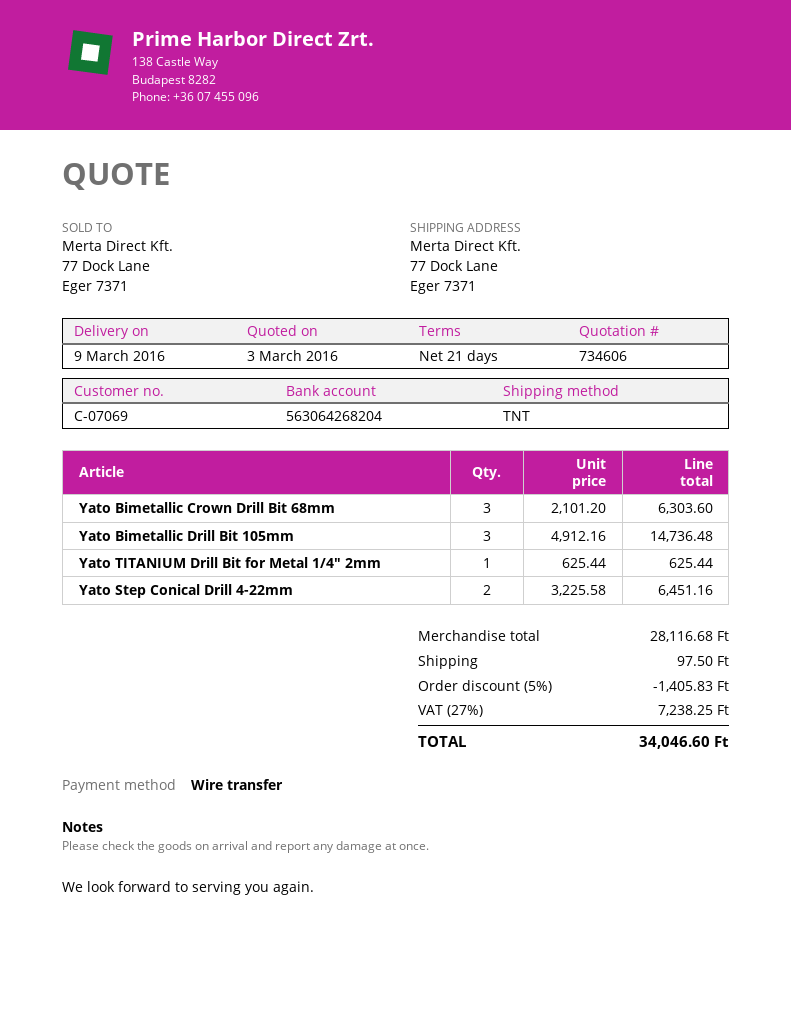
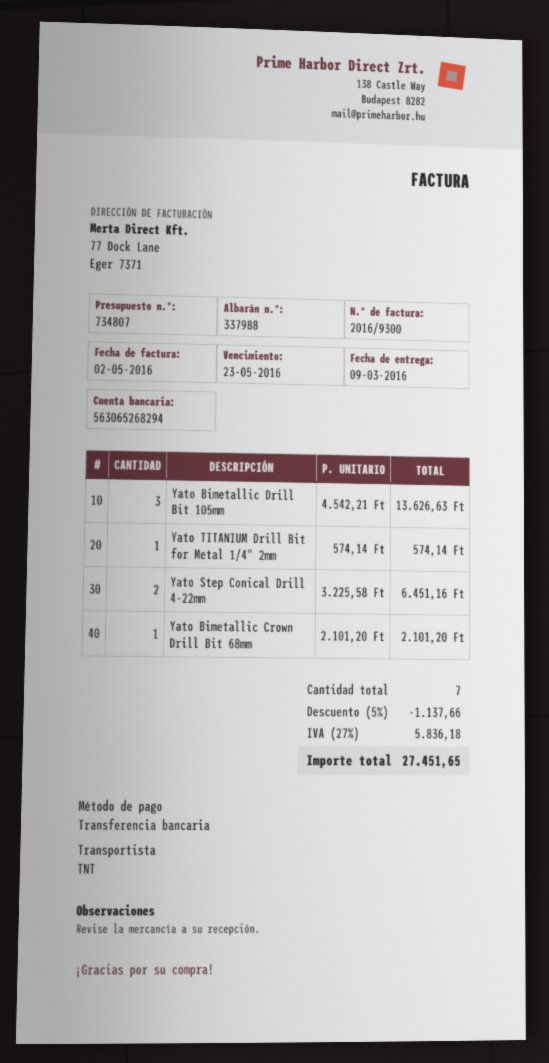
quote number: 734606 -> 734807
bank account: 563064268204 -> 563065268294
Yato Bimetallic Crown Drill Bit 68mm: 3 x 2101.20 = 6303.60 -> 1 x 2101.20 = 2101.20
Yato Bimetallic Drill Bit 105mm: 3 x 4912.16 = 14736.48 -> 3 x 4542.21 = 13626.63
Yato TITANIUM Drill Bit for Metal 1/4" 2mm: 1 x 625.44 = 625.44 -> 1 x 574.14 = 574.14
discount: 5% = 1405.83 -> 5% = 1137.66
shipping: 97.50 -> none
tax: 27% = 7238.25 -> 27% = 5836.18
total: 34046.60 -> 27451.65

